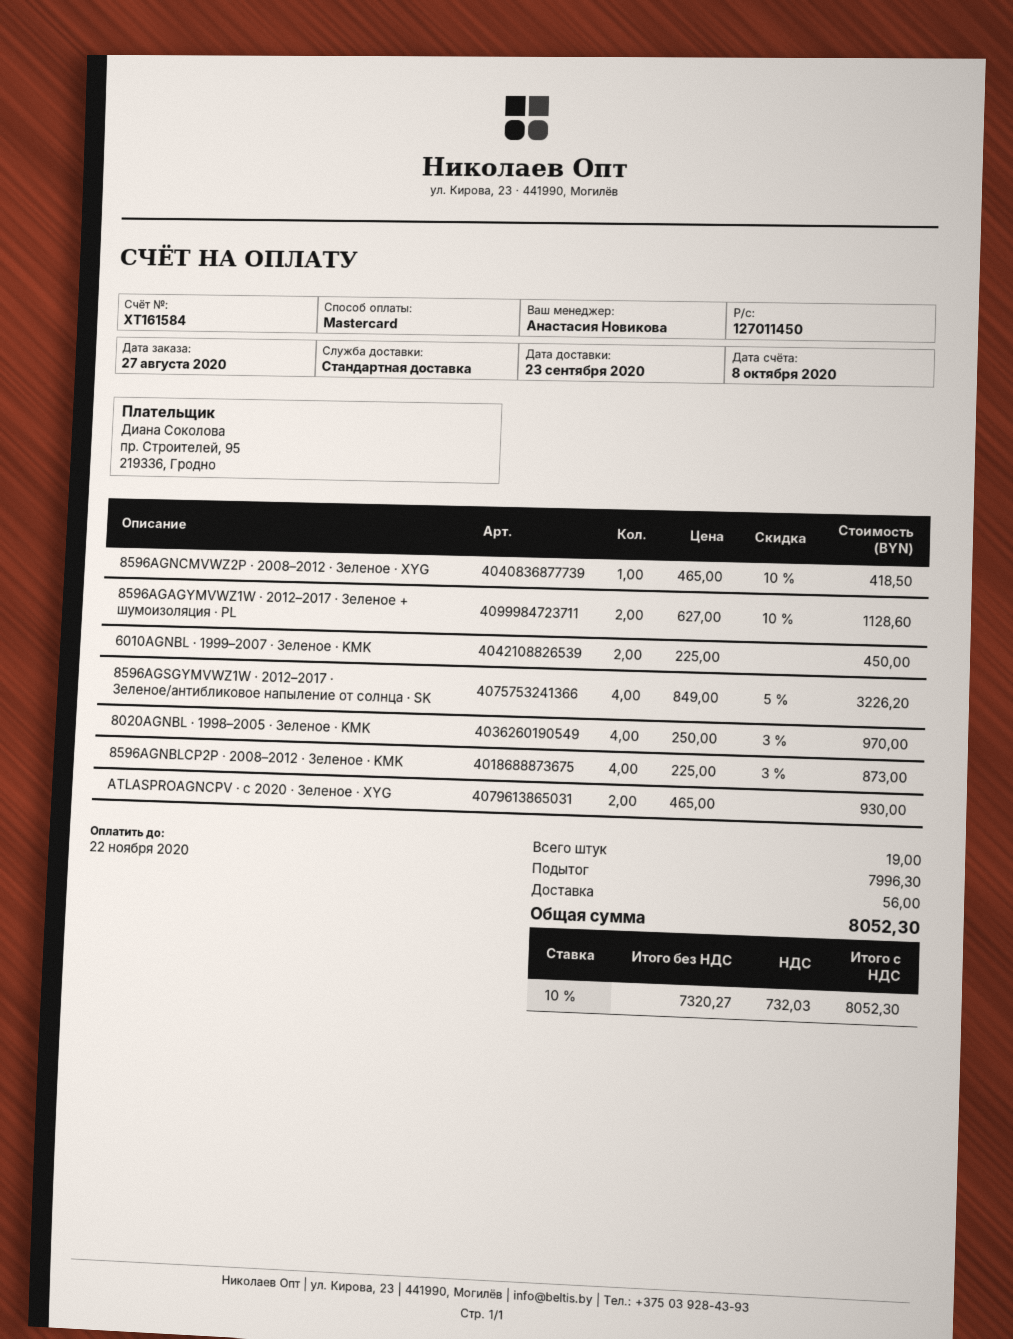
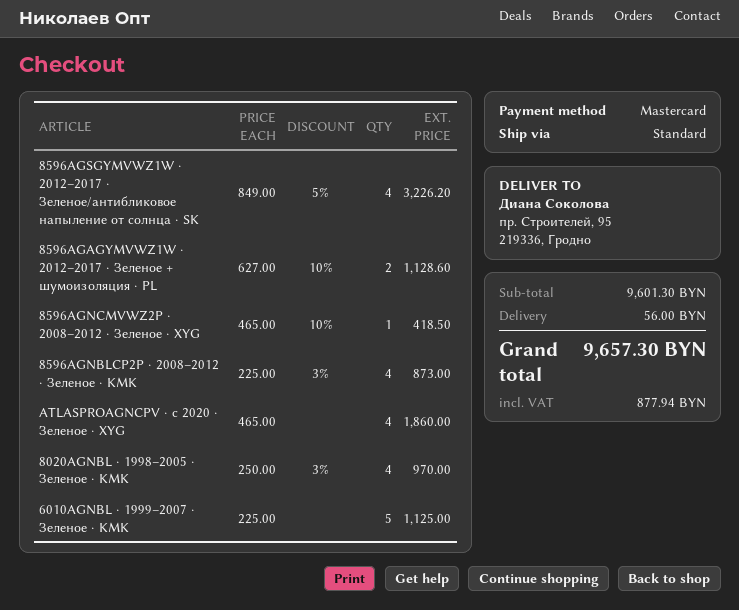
6010AGNBL · 1999–2007 · Зеленое · KMK: 2 x 225.00 = 450.00 -> 5 x 225.00 = 1125.00
ATLASPROAGNCPV · с 2020 · Зеленое · XYG: 2 x 465.00 = 930.00 -> 4 x 465.00 = 1860.00
subtotal: 7996.30 -> 9601.30
tax: 732.03 -> 877.94
total: 8052.30 -> 9657.30

